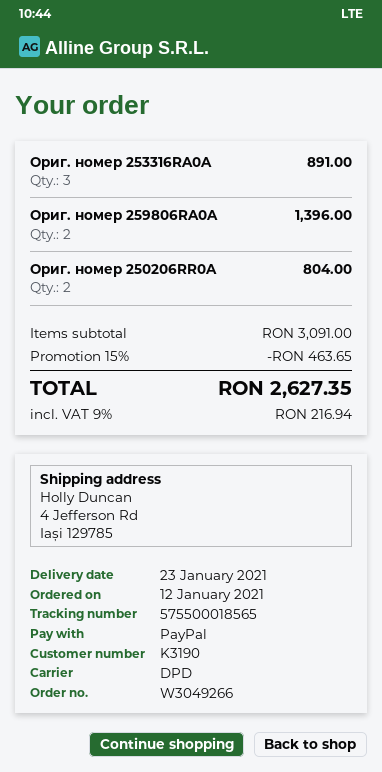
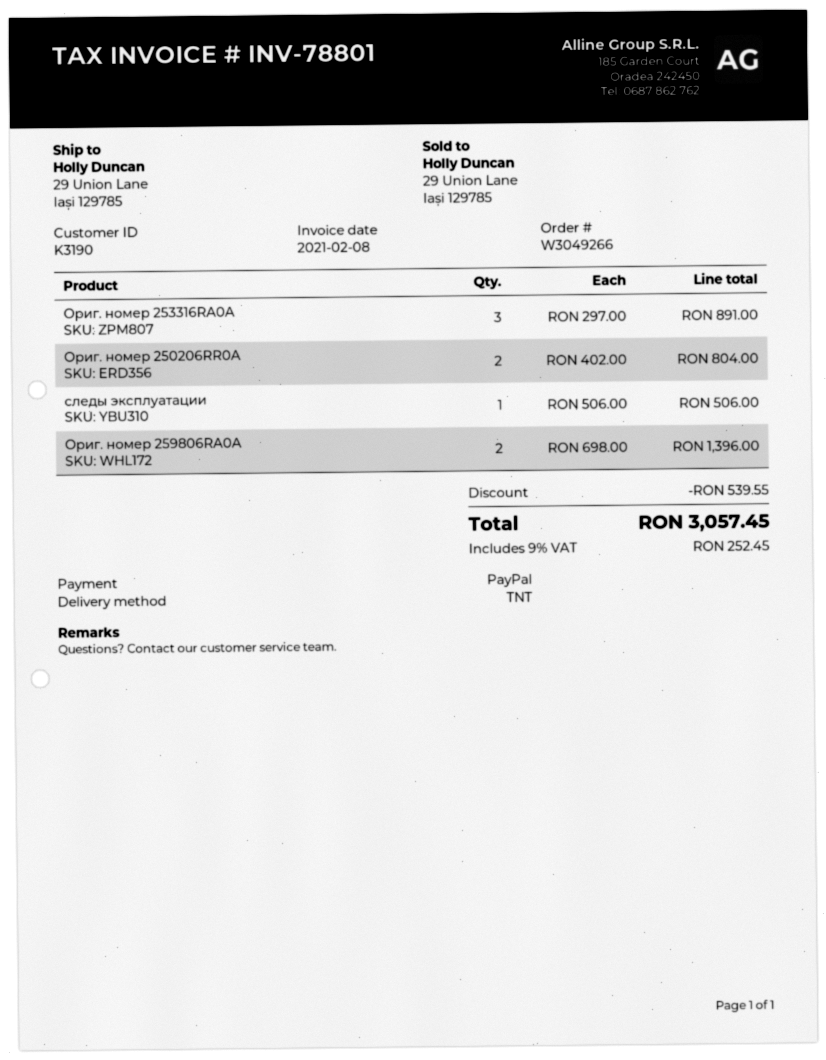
shipping method: DPD -> TNT
ship to: 4 Jefferson Rd, Iași 129785 -> 29 Union Lane, Iași 129785
следы эксплуатации: none -> 1 for 506.00
discount: 463.65 -> 539.55
tax: 9% = 216.94 -> 9% = 252.45
total: 2627.35 -> 3057.45

